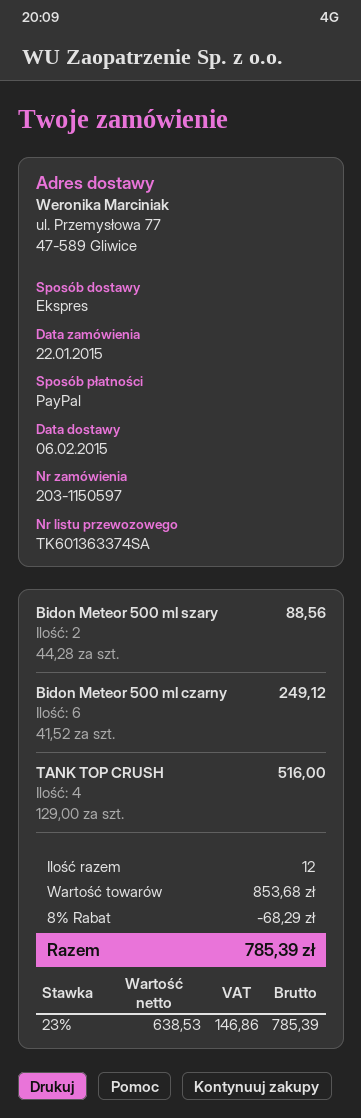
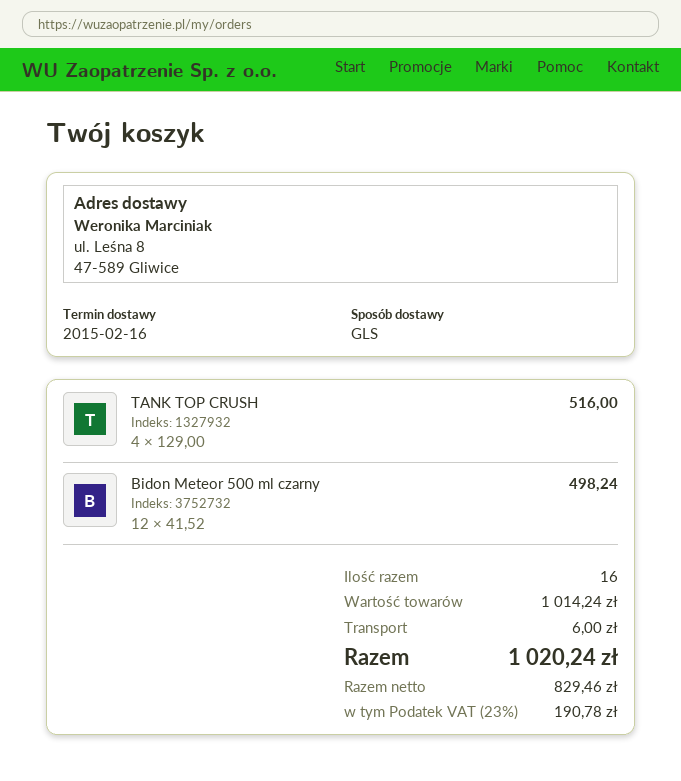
delivery date: 2015-02-06 -> 2015-02-16
shipping method: express -> GLS
ship to: ul. Przemysłowa 77, 47-589 Gliwice -> ul. Leśna 8, 47-589 Gliwice
Bidon Meteor 500 ml szary: 2 x 44.28 = 88.56 -> none
Bidon Meteor 500 ml czarny: 6 x 41.52 = 249.12 -> 12 x 41.52 = 498.24
total quantity: 12 -> 16
subtotal: 853.68 -> 1014.24
discount: 8% = 68.29 -> none
shipping: none -> 6.00
net: 638.53 -> 829.46
tax: 23% = 146.86 -> 23% = 190.78
total: 785.39 -> 1020.24

